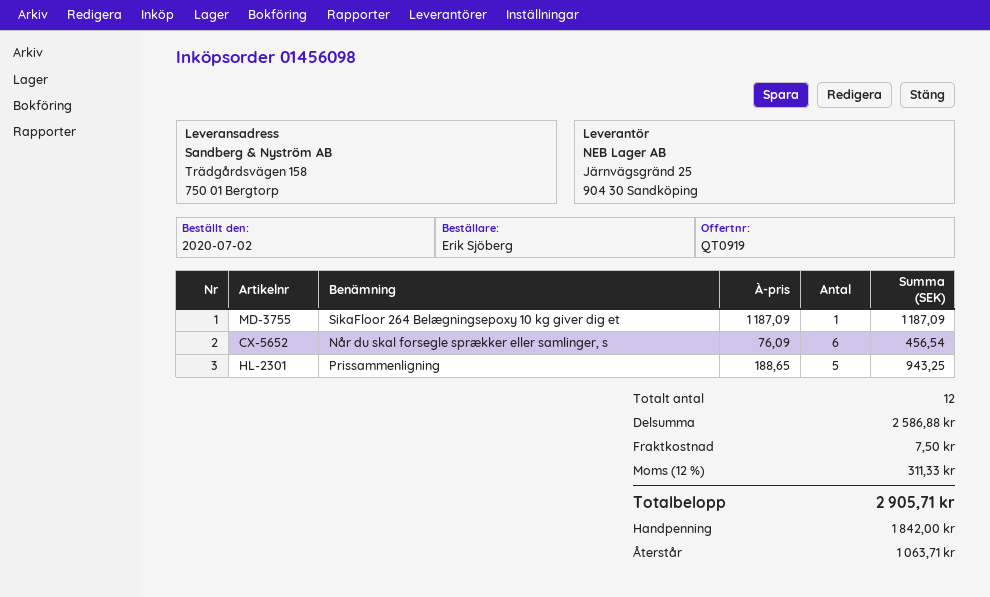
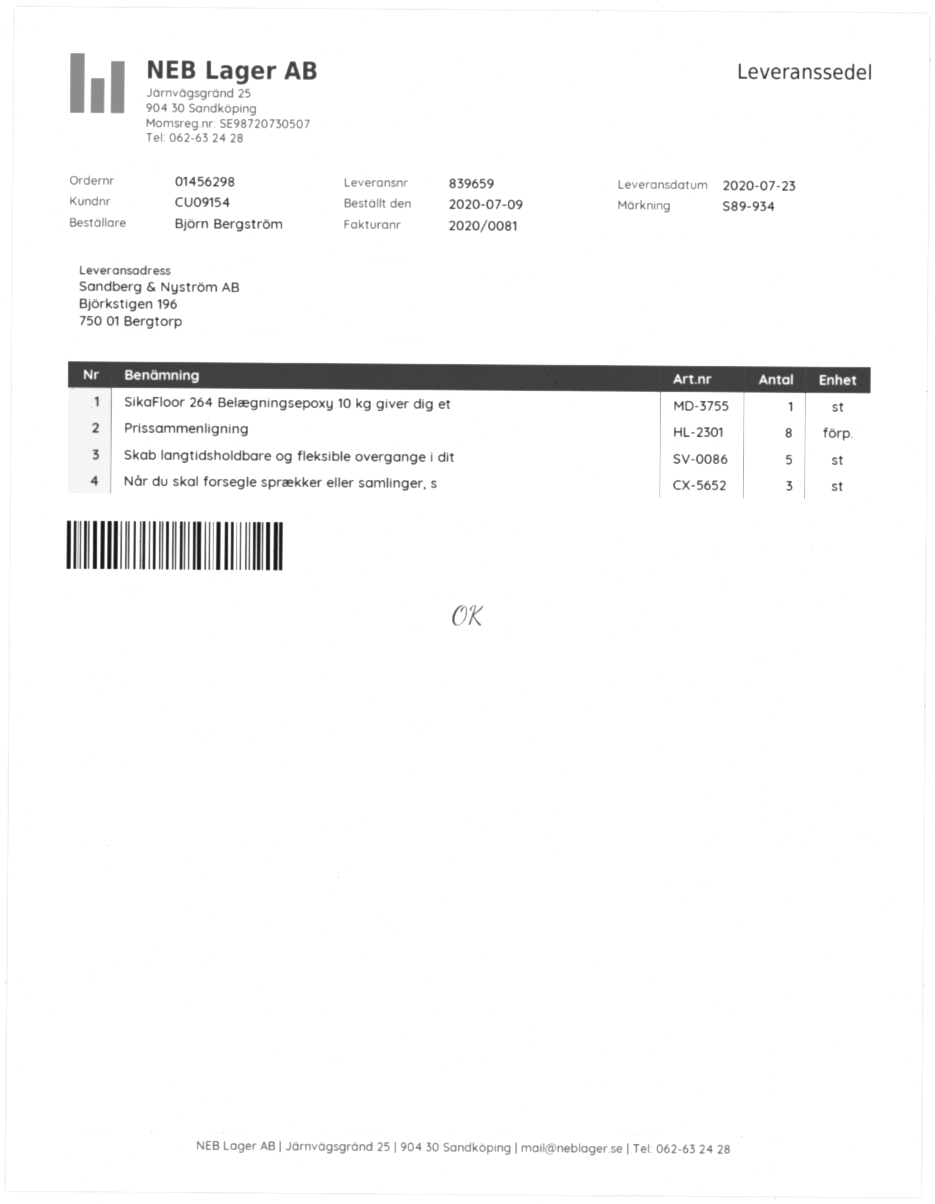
order number: 01456098 -> 01456298
order date: 2020-07-02 -> 2020-07-09
ordered by: Erik Sjöberg -> Björn Bergström
ship to: Trädgårdsvägen 158, 750 01 Bergtorp -> Björkstigen 196, 750 01 Bergtorp
Når du skal forsegle sprækker eller samlinger, s: 6 -> 3
Prissammenligning: 5 -> 8
Skab langtidsholdbare og fleksible overgange i dit: none -> 5

